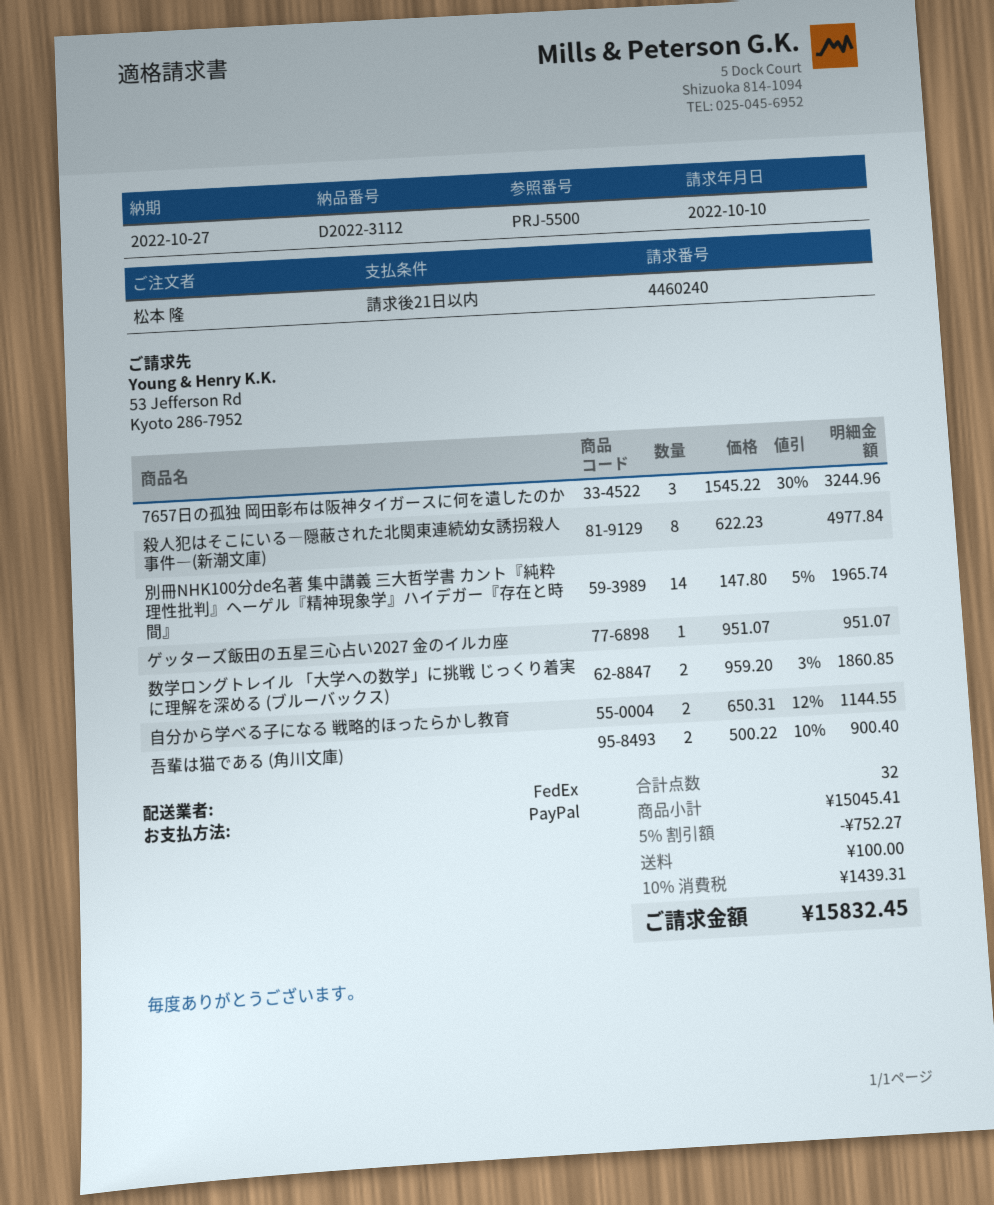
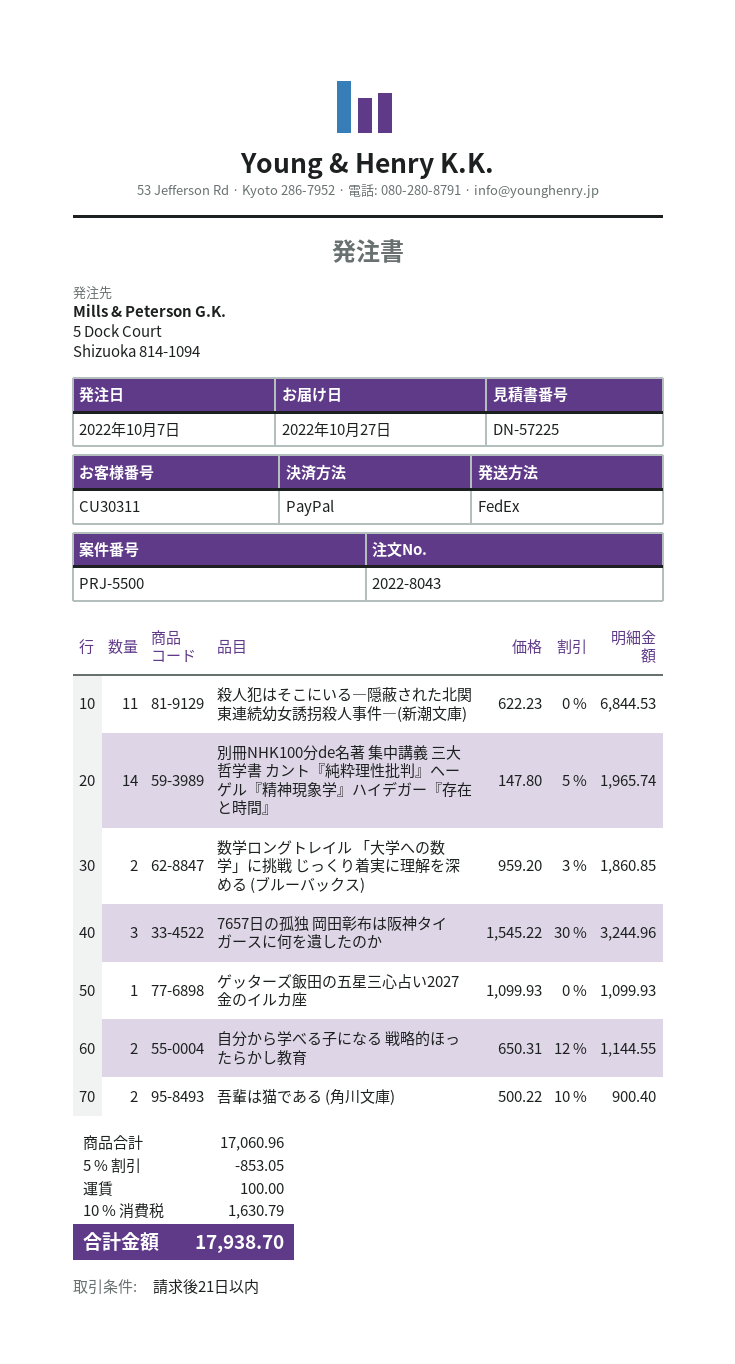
殺人犯はそこにいる―隠蔽された北関東連続幼女誘拐殺人事件―(新潮文庫): 8 x 622.23 = 4977.84 -> 11 x 622.23 = 6844.53
ゲッターズ飯田の五星三心占い2027 金のイルカ座: 1 x 951.07 = 951.07 -> 1 x 1099.93 = 1099.93
subtotal: 15045.41 -> 17060.96
discount: 5% = 752.27 -> 5% = 853.05
tax: 10% = 1439.31 -> 10% = 1630.79
total: 15832.45 -> 17938.70

